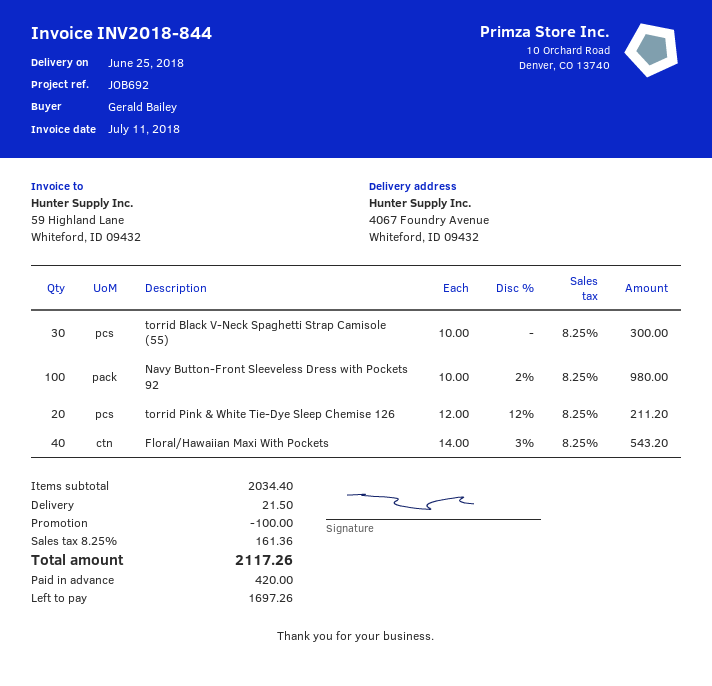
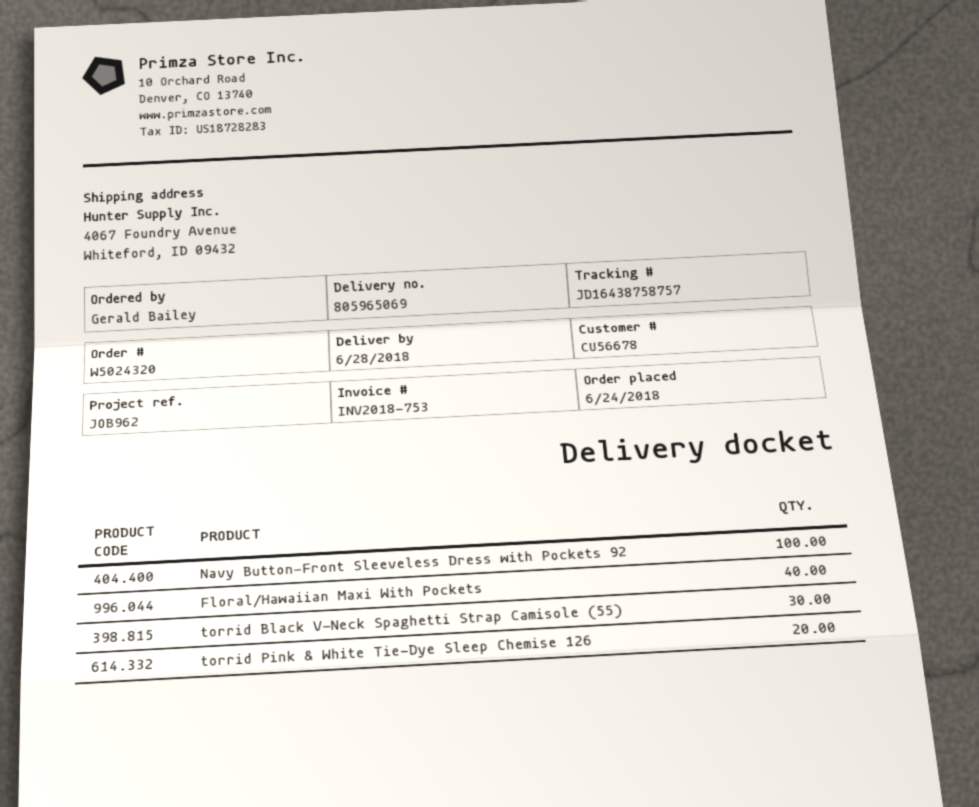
delivery date: 2018-06-25 -> 2018-06-28
invoice number: INV2018-844 -> INV2018-753
reference: JOB692 -> JOB962

